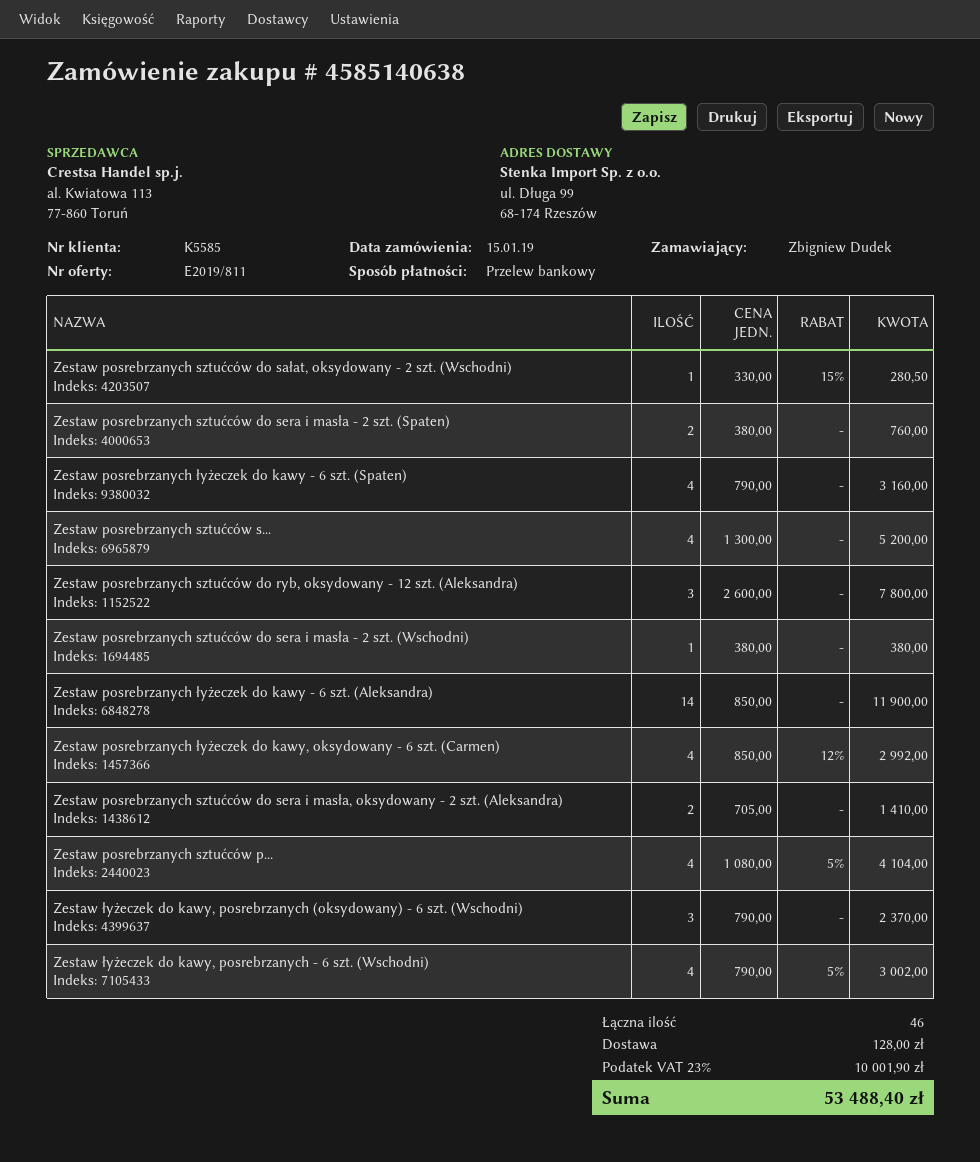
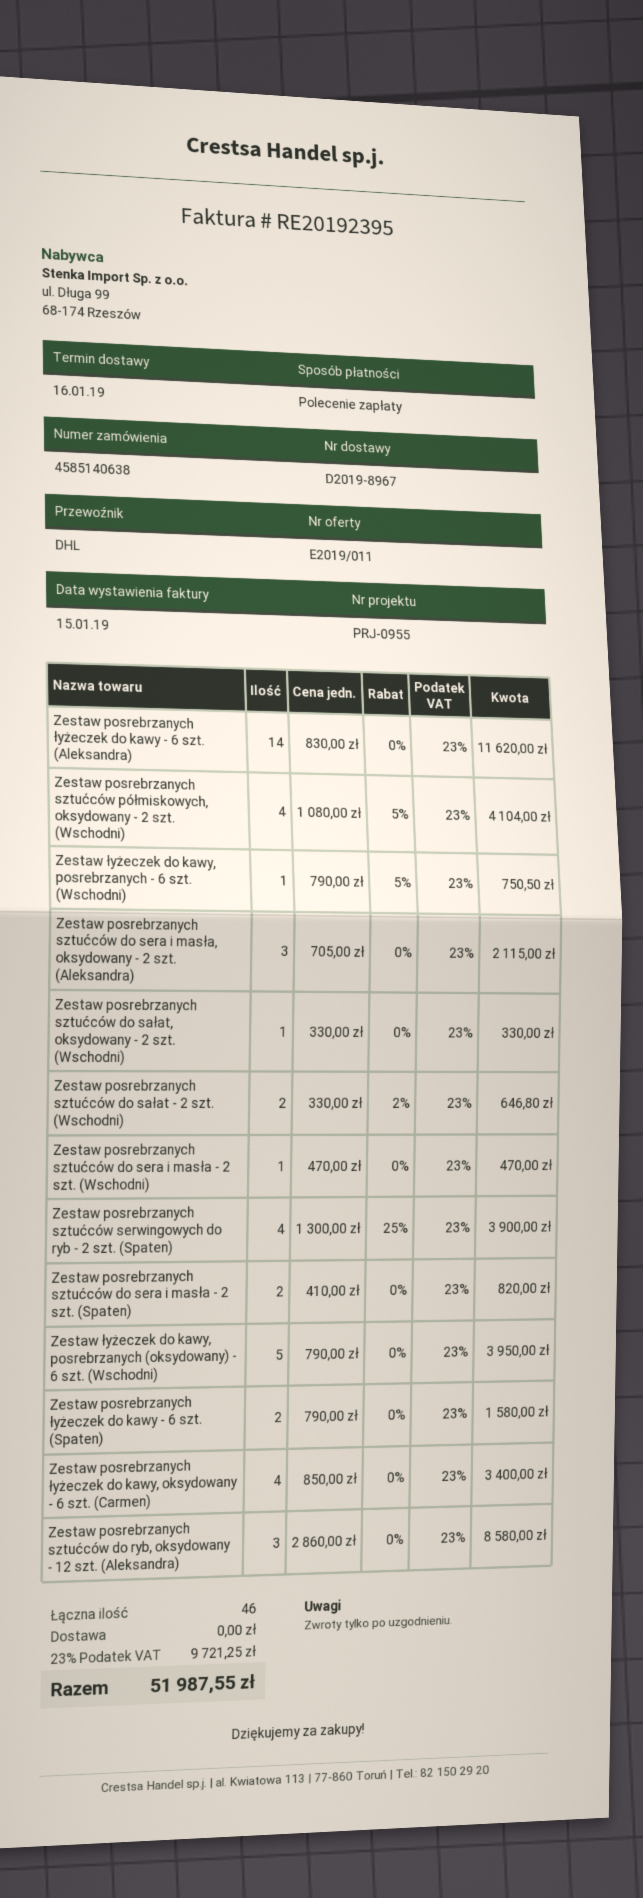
quote number: E2019/811 -> E2019/011
payment method: bank transfer -> direct debit
Zestaw posrebrzanych sztućców do sałat, oksydowany - 2 szt. (Wschodni): 1 x 330.00 - 15% = 280.50 -> 1 x 330.00 = 330.00
Zestaw posrebrzanych sztućców do sera i masła - 2 szt. (Spaten): 2 x 380.00 = 760.00 -> 2 x 410.00 = 820.00
Zestaw posrebrzanych łyżeczek do kawy - 6 szt. (Spaten): 4 x 790.00 = 3160.00 -> 2 x 790.00 = 1580.00
Zestaw posrebrzanych sztućców s...: 4 x 1300.00 = 5200.00 -> 4 x 1300.00 - 25% = 3900.00
Zestaw posrebrzanych sztućców do ryb, oksydowany - 12 szt. (Aleksandra): 3 x 2600.00 = 7800.00 -> 3 x 2860.00 = 8580.00
Zestaw posrebrzanych sztućców do sera i masła - 2 szt. (Wschodni): 1 x 380.00 = 380.00 -> 1 x 470.00 = 470.00
Zestaw posrebrzanych łyżeczek do kawy - 6 szt. (Aleksandra): 14 x 850.00 = 11900.00 -> 14 x 830.00 = 11620.00
Zestaw posrebrzanych łyżeczek do kawy, oksydowany - 6 szt. (Carmen): 4 x 850.00 - 12% = 2992.00 -> 4 x 850.00 = 3400.00
Zestaw posrebrzanych sztućców do sera i masła, oksydowany - 2 szt. (Aleksandra): 2 x 705.00 = 1410.00 -> 3 x 705.00 = 2115.00
Zestaw łyżeczek do kawy, posrebrzanych (oksydowany) - 6 szt. (Wschodni): 3 x 790.00 = 2370.00 -> 5 x 790.00 = 3950.00
Zestaw łyżeczek do kawy, posrebrzanych - 6 szt. (Wschodni): 4 x 790.00 - 5% = 3002.00 -> 1 x 790.00 - 5% = 750.50
Zestaw posrebrzanych sztućców do sałat - 2 szt. (Wschodni): none -> 2 x 330.00 - 2% = 646.80
shipping: 128.00 -> 0.00
tax: 23% = 10001.90 -> 23% = 9721.25
total: 53488.40 -> 51987.55

